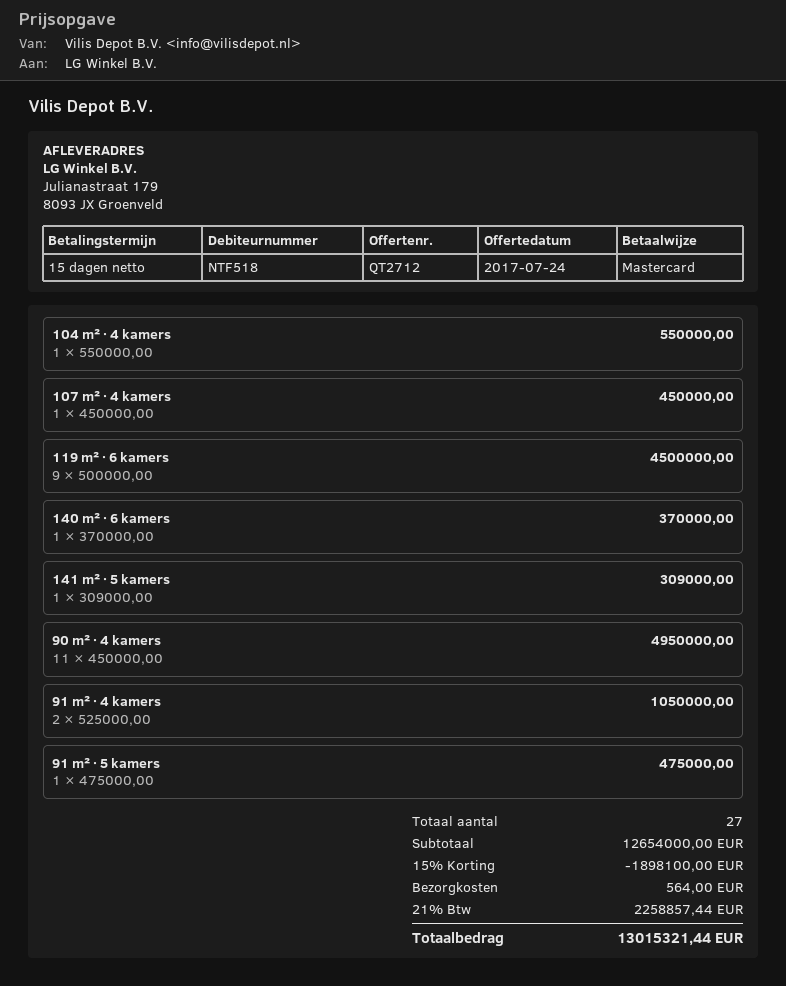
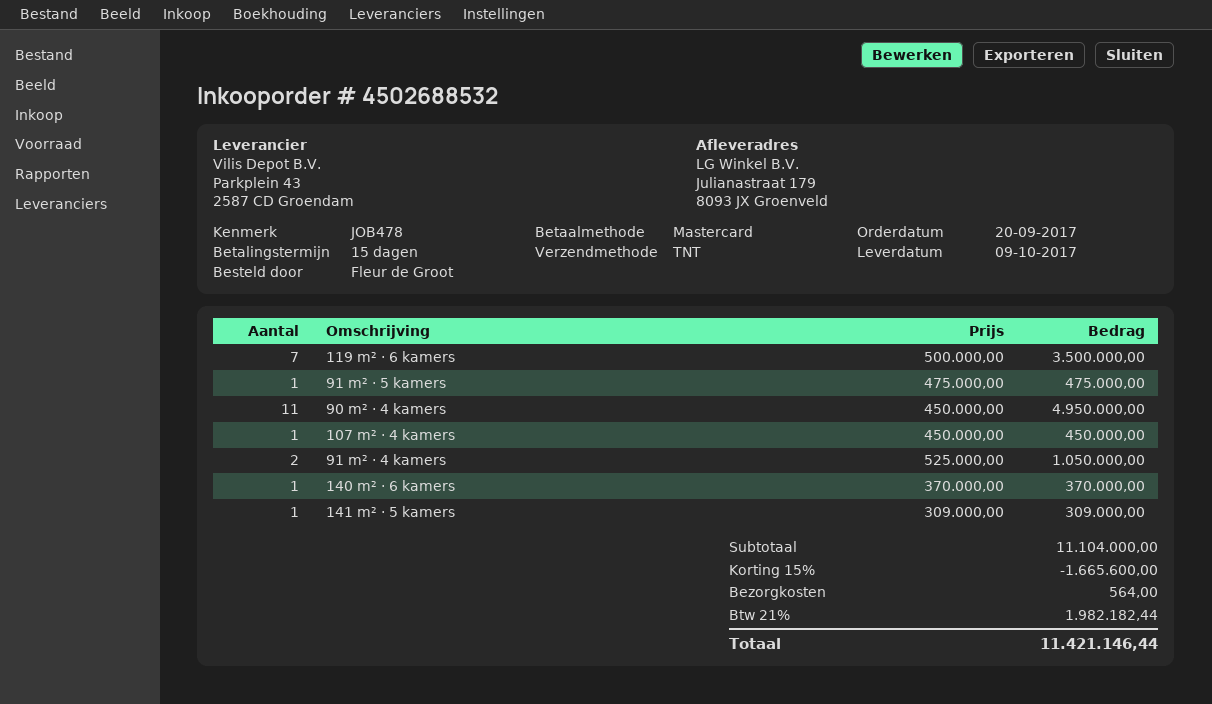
104 m² · 4 kamers: 1 x 550000.00 = 550000.00 -> none
119 m² · 6 kamers: 9 x 500000.00 = 4500000.00 -> 7 x 500000.00 = 3500000.00
subtotal: 12654000.00 -> 11104000.00
discount: 15% = 1898100.00 -> 15% = 1665600.00
tax: 21% = 2258857.44 -> 21% = 1982182.44
total: 13015321.44 -> 11421146.44

